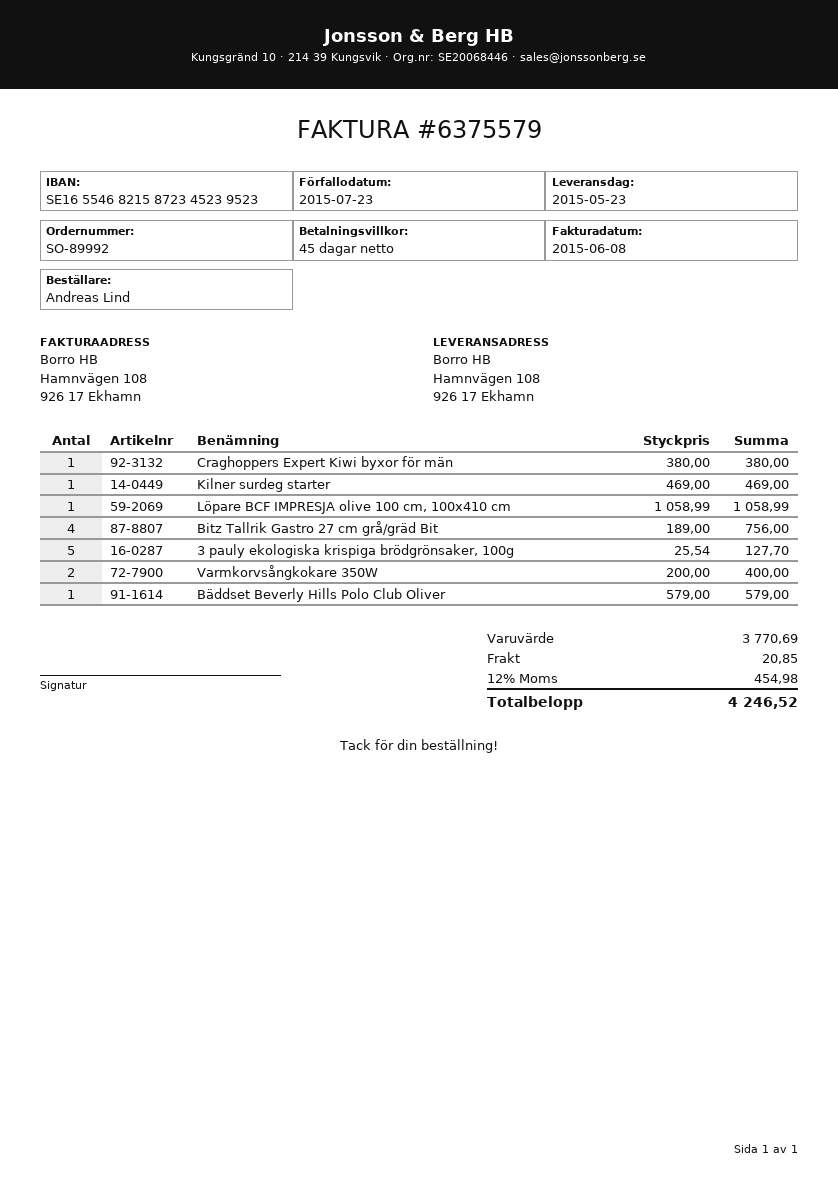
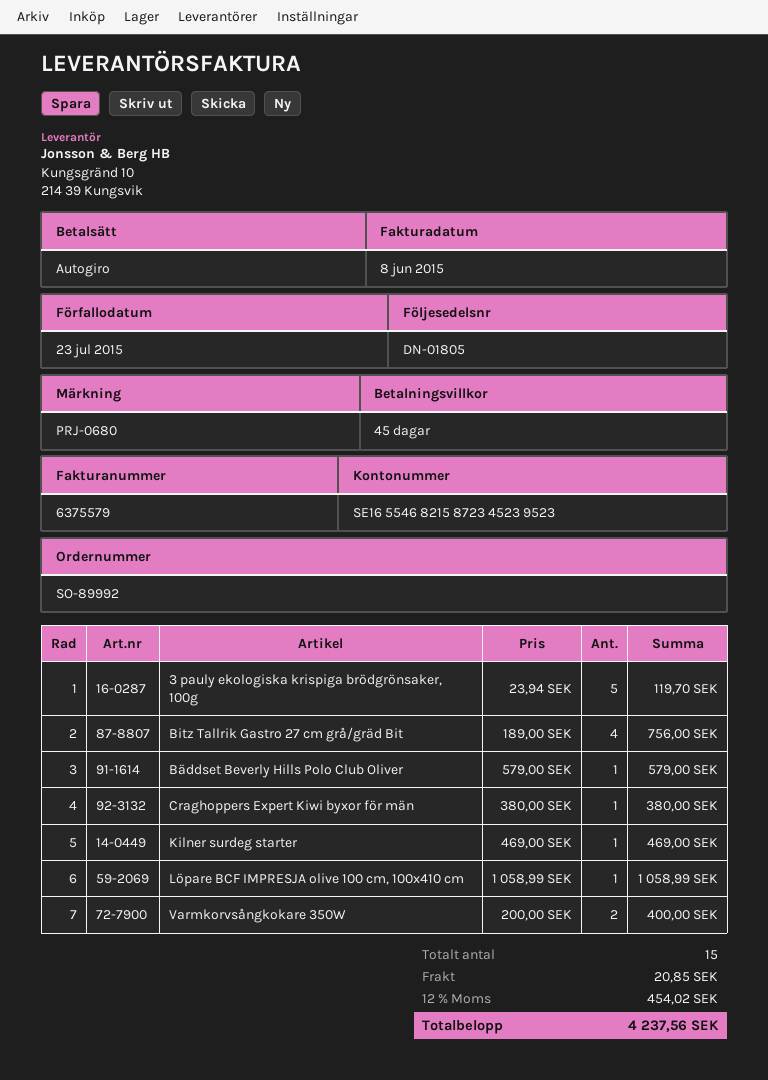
3 pauly ekologiska krispiga brödgrönsaker, 100g: 5 x 25.54 = 127.70 -> 5 x 23.94 = 119.70
tax: 12% = 454.98 -> 12% = 454.02
total: 4246.52 -> 4237.56

